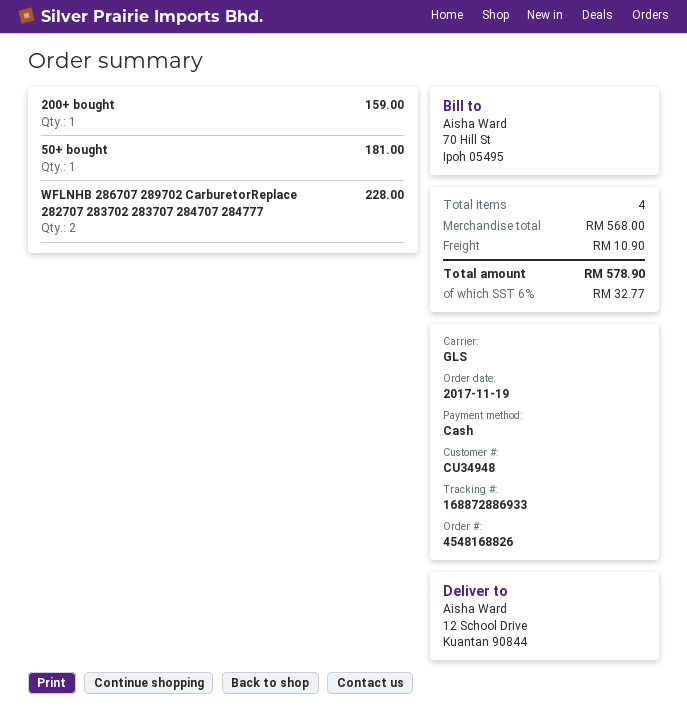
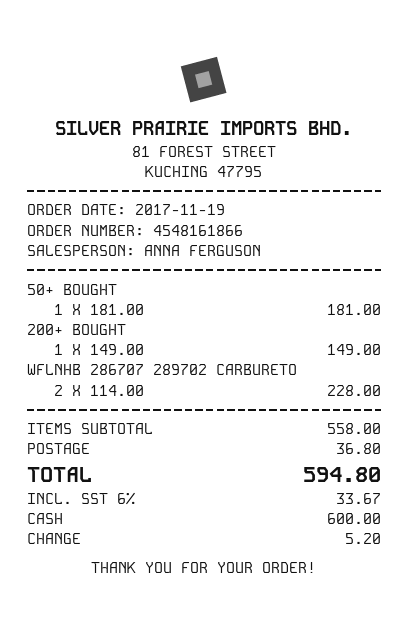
order number: 4548168826 -> 4548161866
200+ bought: 1 for 159.00 -> 1 for 149.00
subtotal: 568.00 -> 558.00
shipping: 10.90 -> 36.80
tax: 6% = 32.77 -> 6% = 33.67
total: 578.90 -> 594.80

